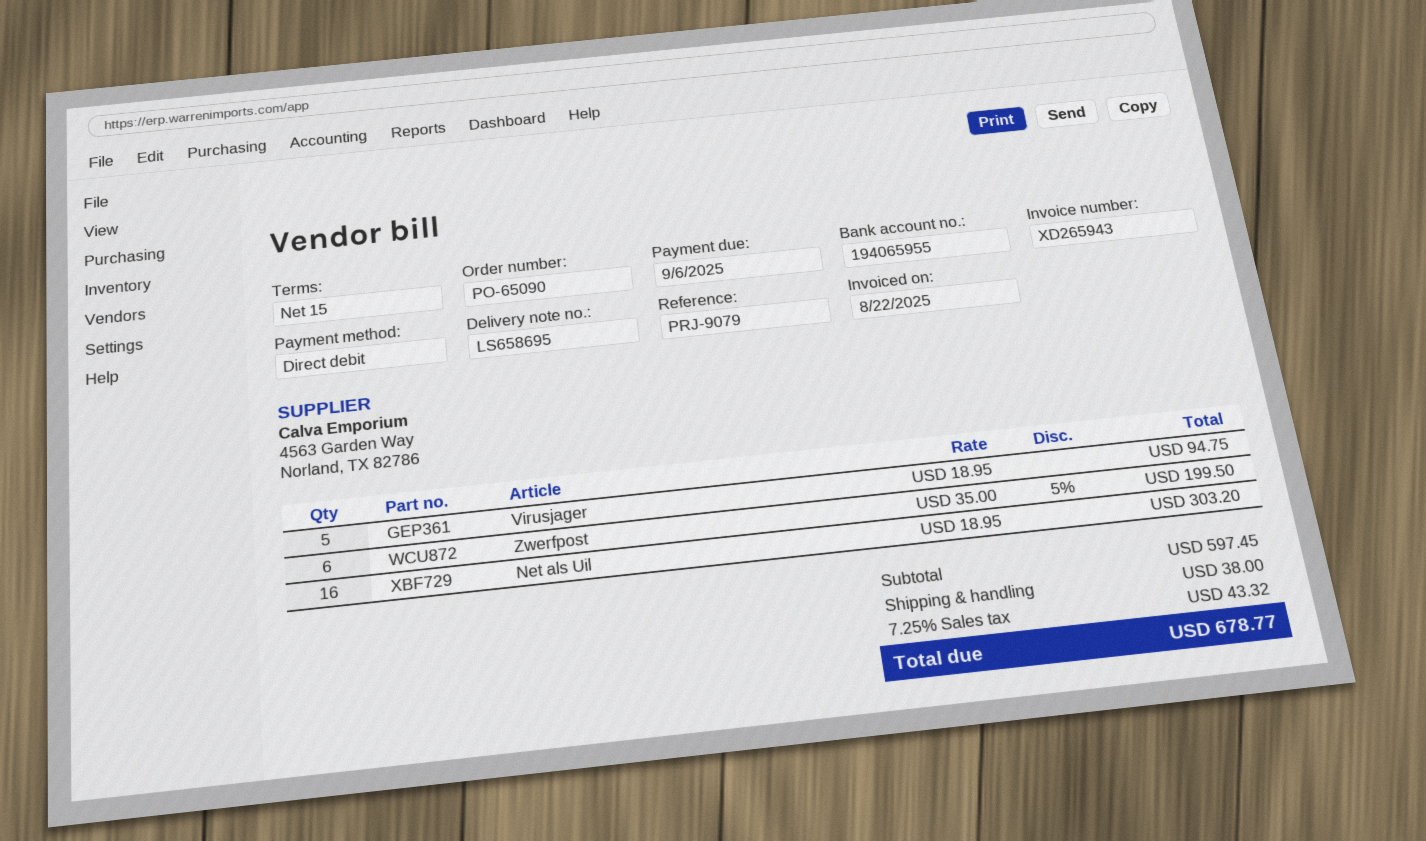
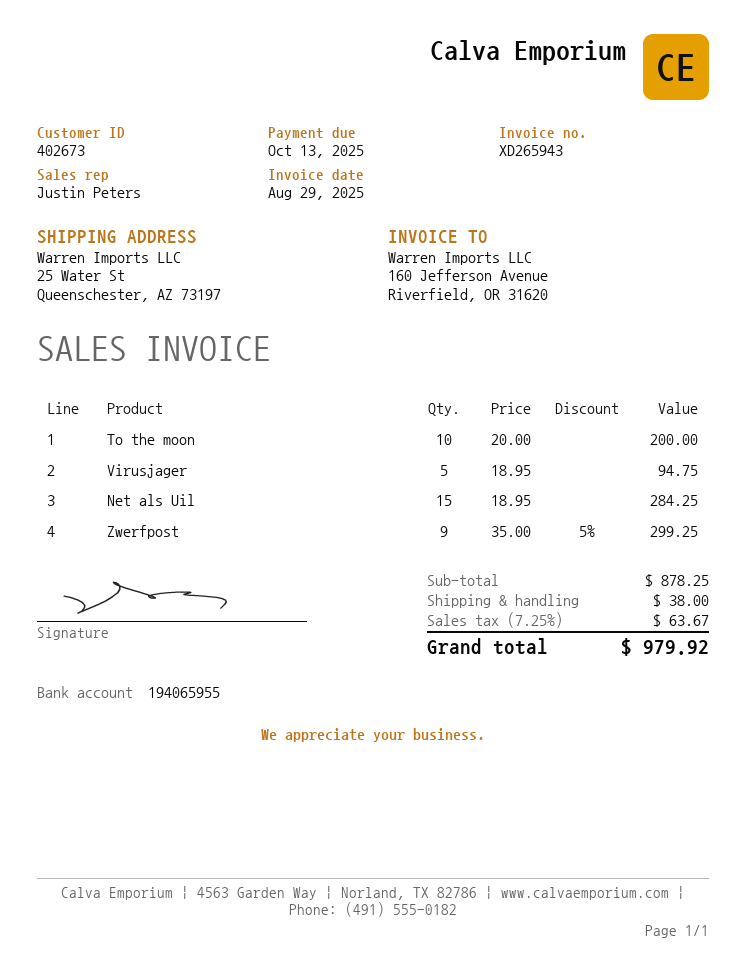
invoice date: 2025-08-22 -> 2025-08-29
due date: 2025-09-06 -> 2025-10-13
Zwerfpost: 6 x 35.00 - 5% = 199.50 -> 9 x 35.00 - 5% = 299.25
Net als Uil: 16 x 18.95 = 303.20 -> 15 x 18.95 = 284.25
To the moon: none -> 10 x 20.00 = 200.00
subtotal: 597.45 -> 878.25
tax: 7.25% = 43.32 -> 7.25% = 63.67
total: 678.77 -> 979.92

